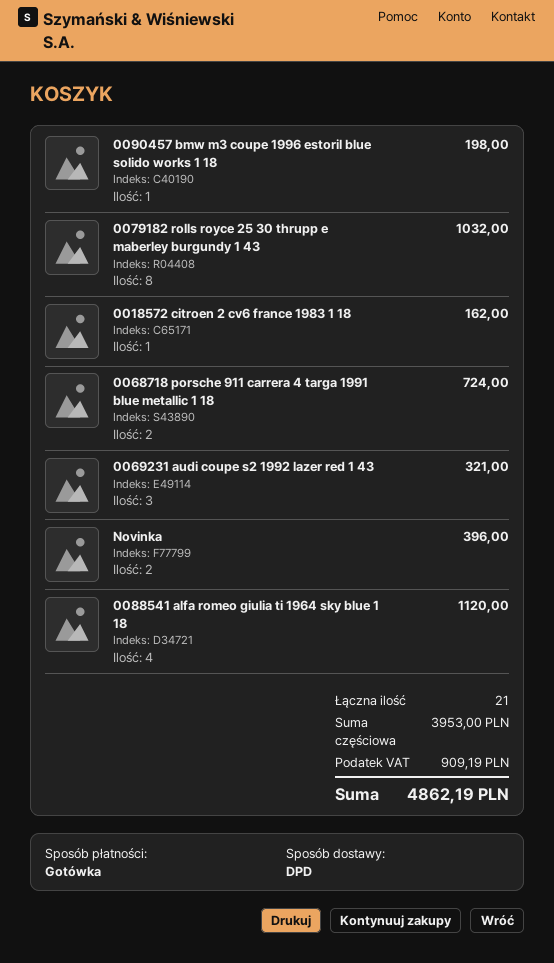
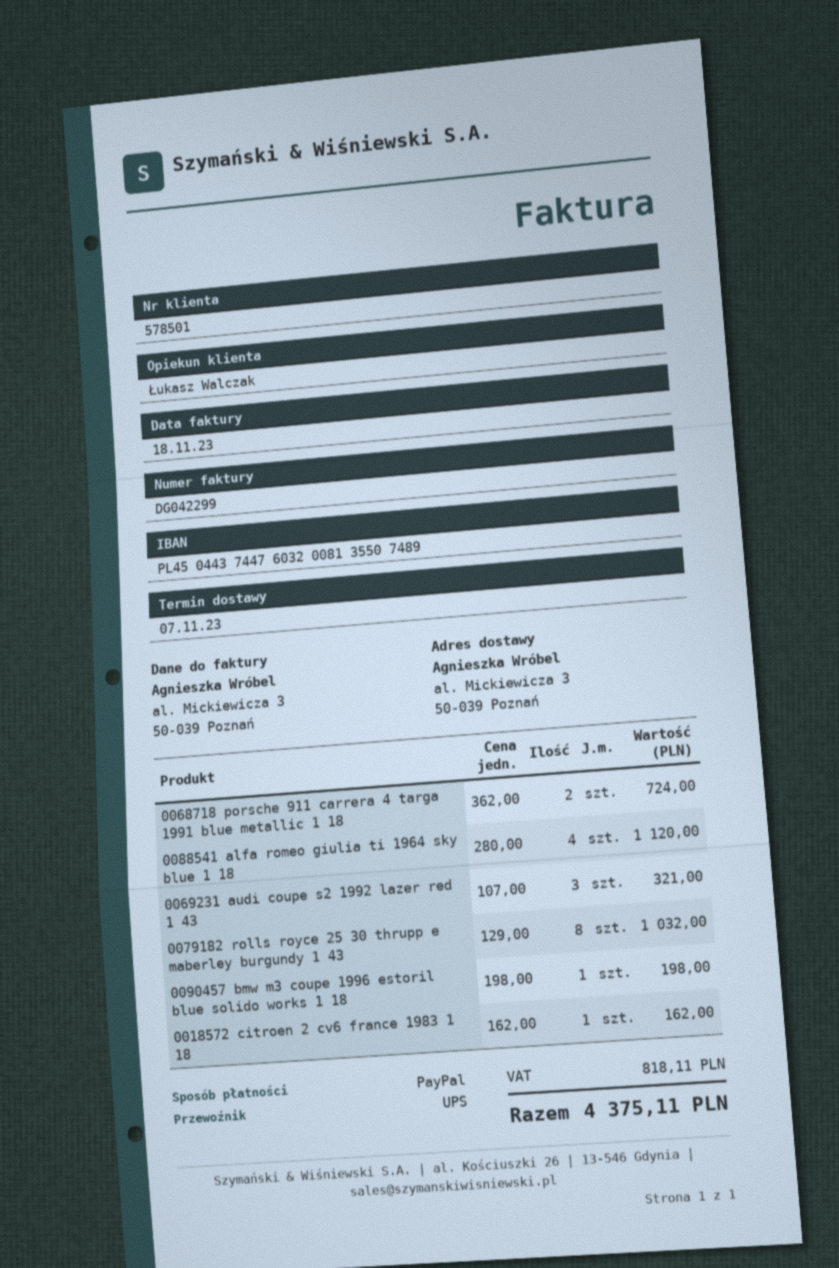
payment method: cash -> PayPal
shipping method: DPD -> UPS
Novinka: 2 for 396.00 -> none
tax: 909.19 -> 818.11
total: 4862.19 -> 4375.11

